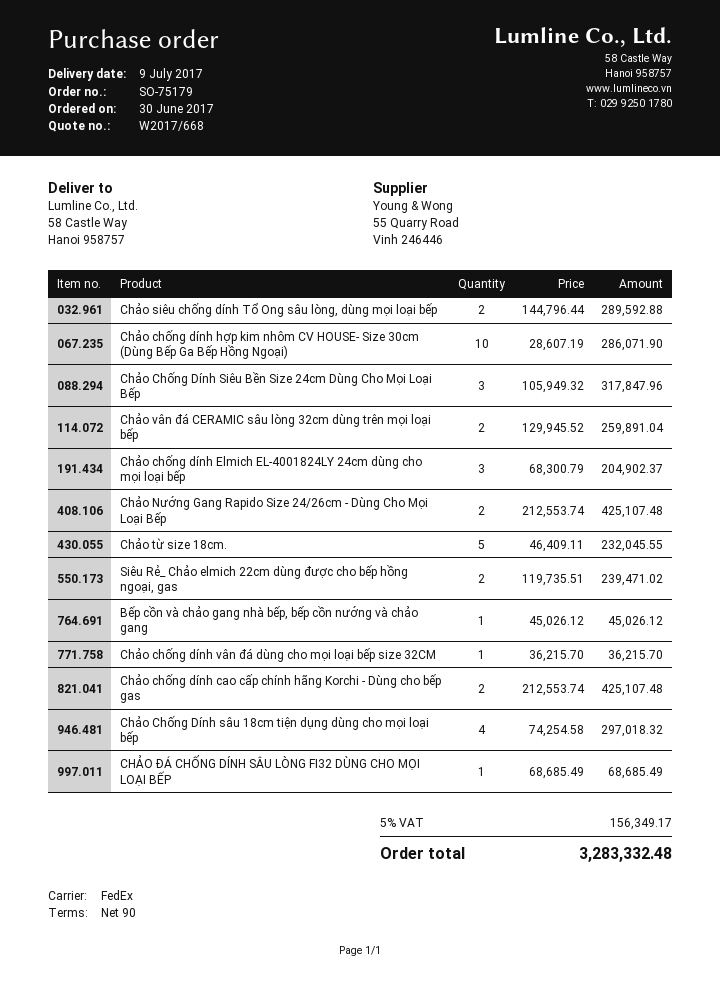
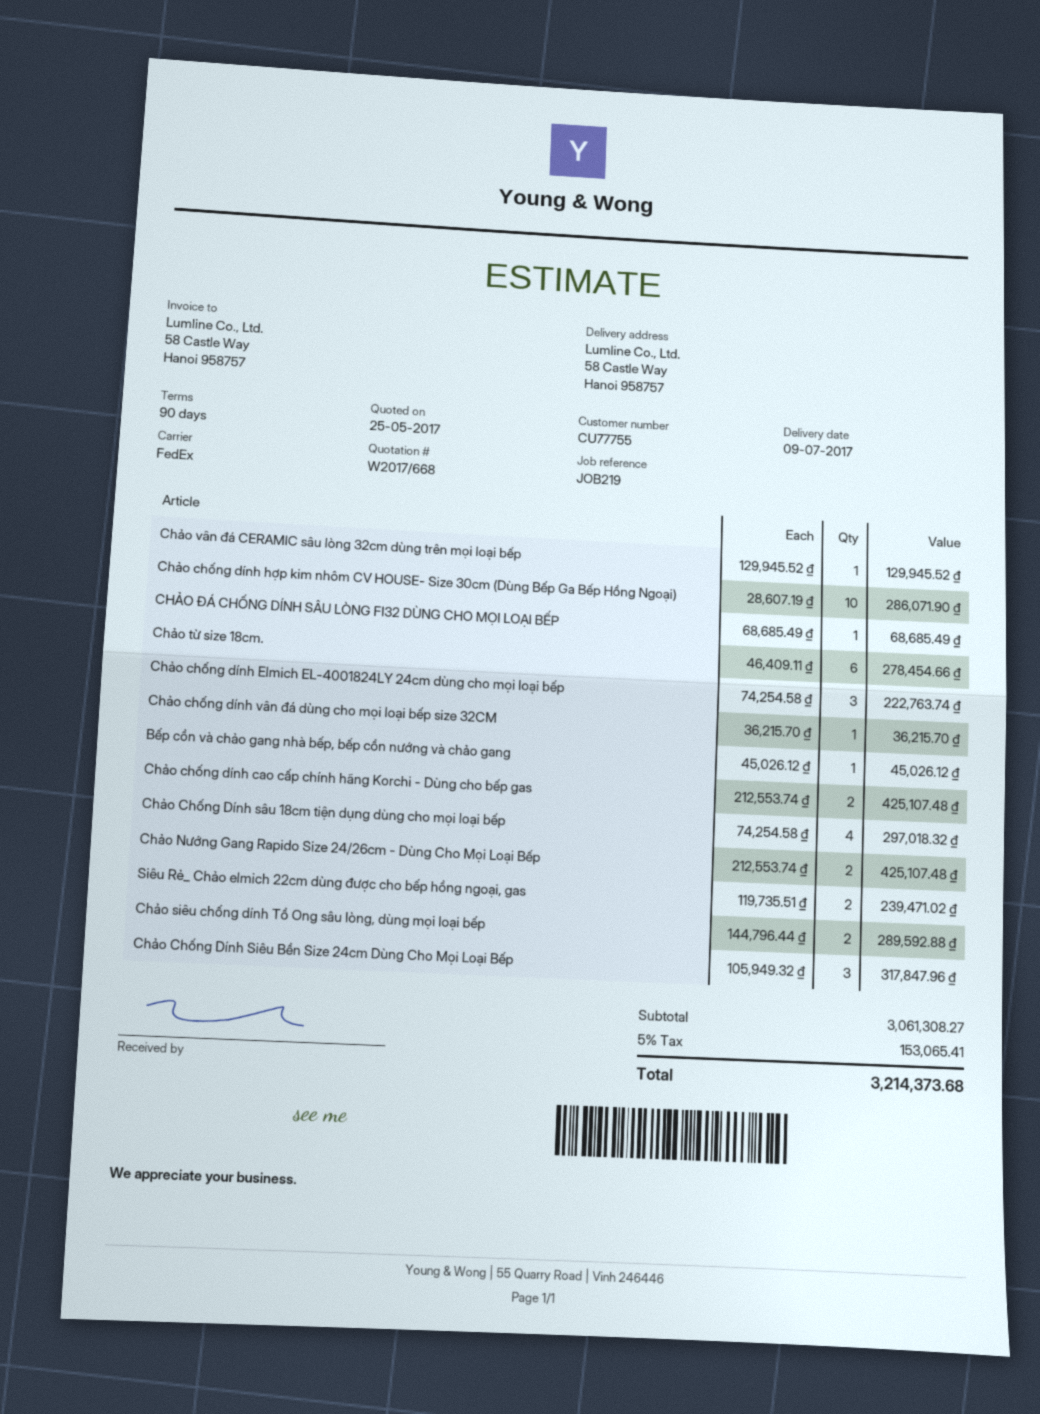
Chảo vân đá CERAMIC sâu lòng 32cm dùng trên mọi loại bếp: 2 x 129945.52 = 259891.04 -> 1 x 129945.52 = 129945.52
Chảo chống dính Elmich EL-4001824LY 24cm dùng cho mọi loại bếp: 3 x 68300.79 = 204902.37 -> 3 x 74254.58 = 222763.74
Chảo từ size 18cm.: 5 x 46409.11 = 232045.55 -> 6 x 46409.11 = 278454.66
tax: 5% = 156349.17 -> 5% = 153065.41
total: 3283332.48 -> 3214373.68

